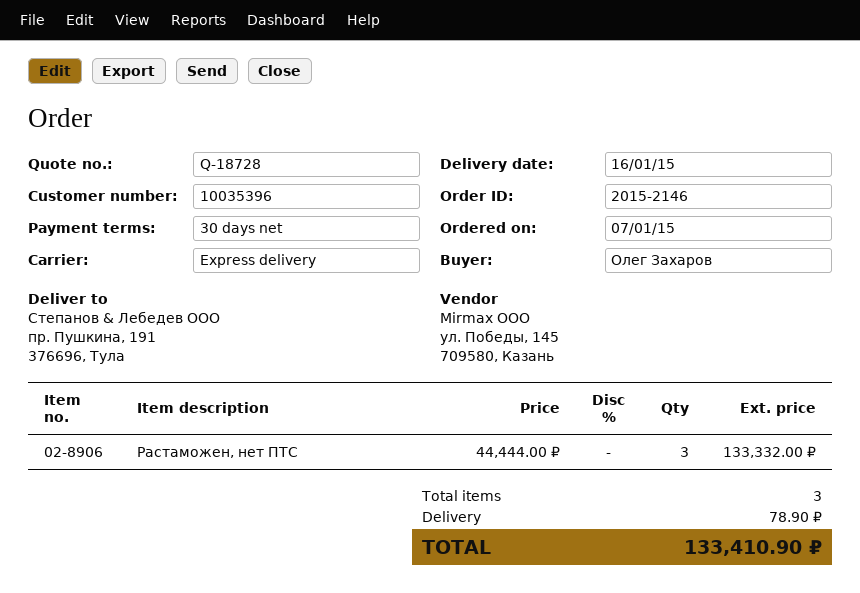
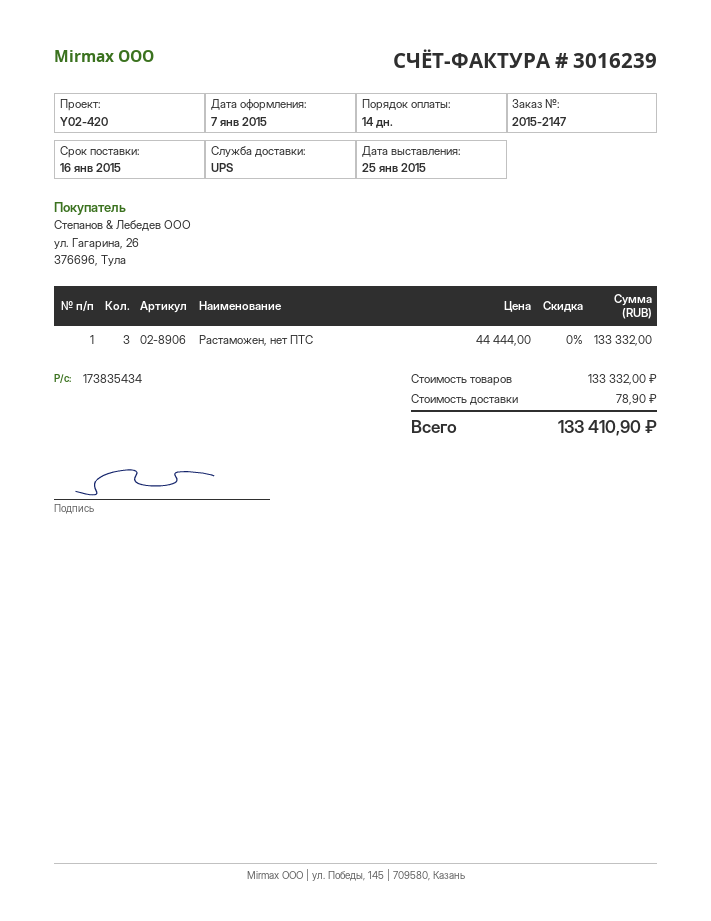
order number: 2015-2146 -> 2015-2147
payment terms: 30 days -> 14 days
shipping method: express -> UPS

